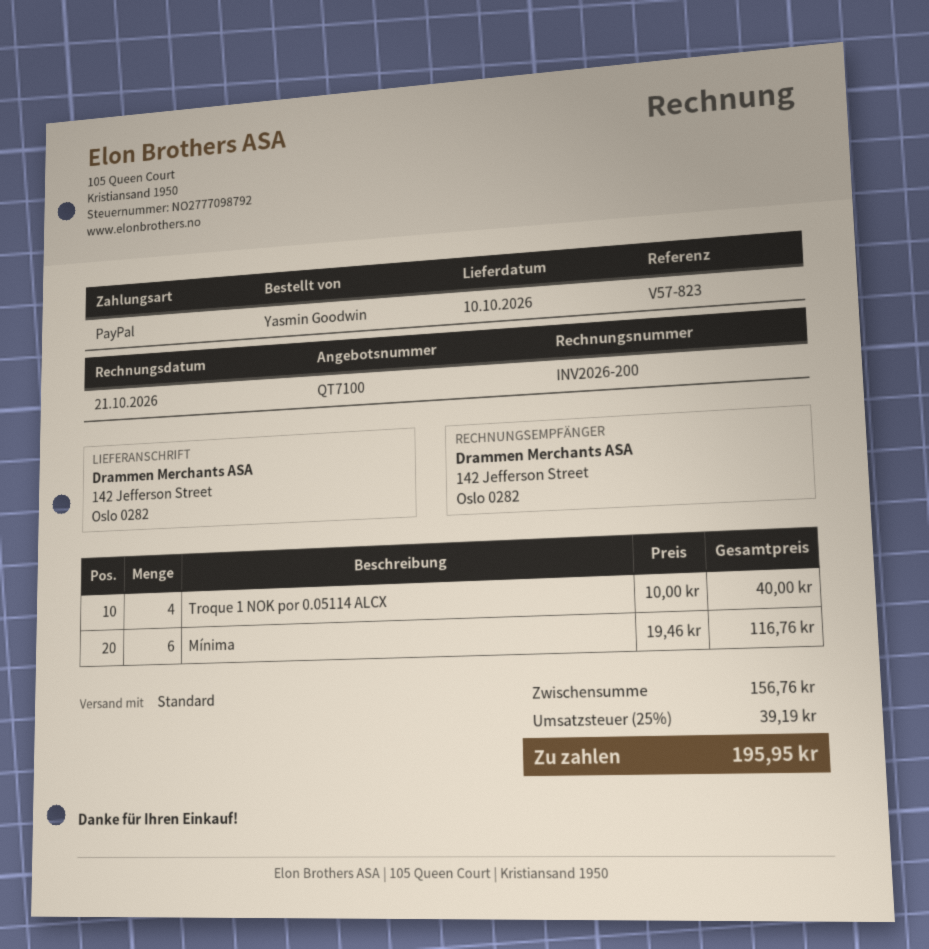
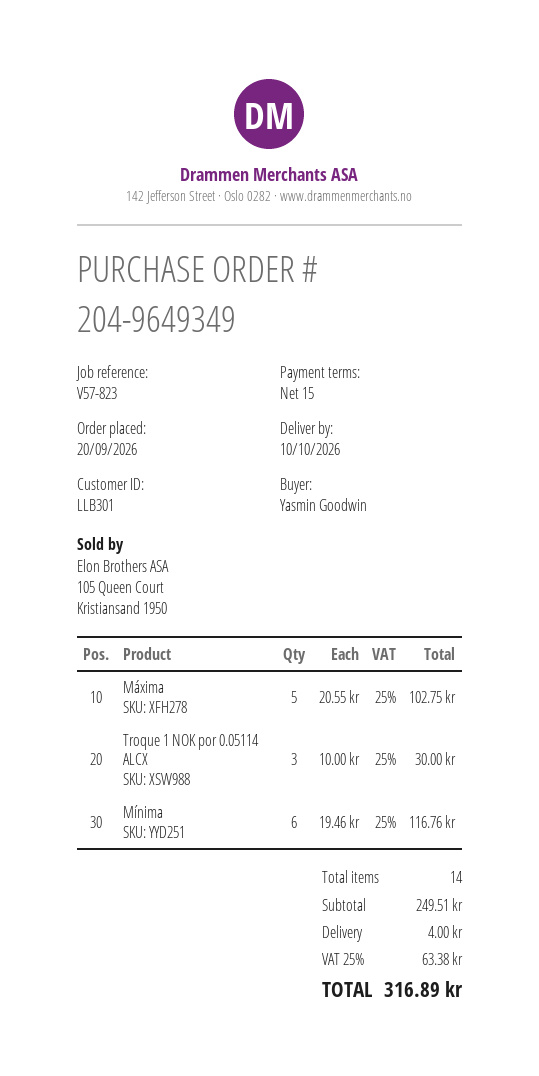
Troque 1 NOK por 0.05114 ALCX: 4 x 10.00 = 40.00 -> 3 x 10.00 = 30.00
Máxima: none -> 5 x 20.55 = 102.75
subtotal: 156.76 -> 249.51
shipping: none -> 4.00
tax: 25% = 39.19 -> 25% = 63.38
total: 195.95 -> 316.89

